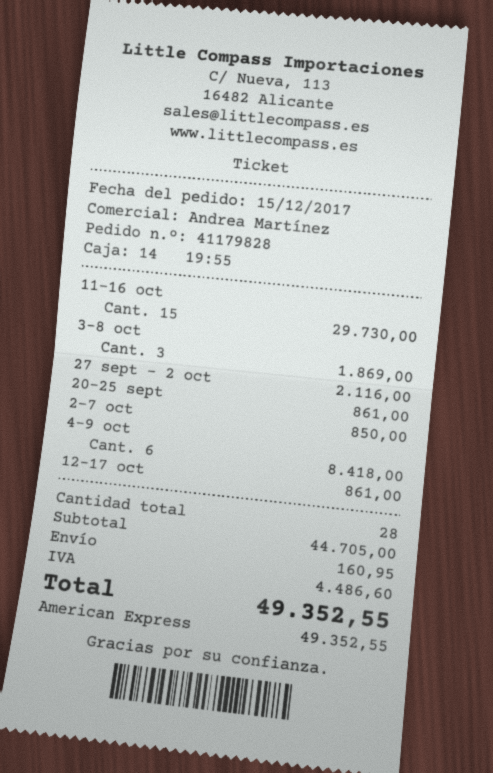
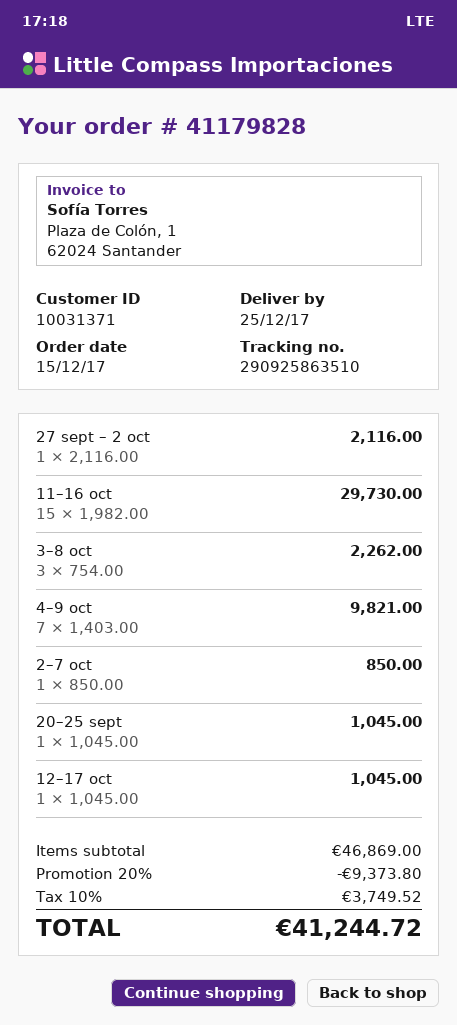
3–8 oct: 3 for 1869.00 -> 3 for 2262.00
20–25 sept: 1 for 861.00 -> 1 for 1045.00
4–9 oct: 6 for 8418.00 -> 7 for 9821.00
12–17 oct: 1 for 861.00 -> 1 for 1045.00
subtotal: 44705.00 -> 46869.00
discount: none -> 20% = 9373.80
shipping: 160.95 -> none
tax: 4486.60 -> 3749.52
total: 49352.55 -> 41244.72

